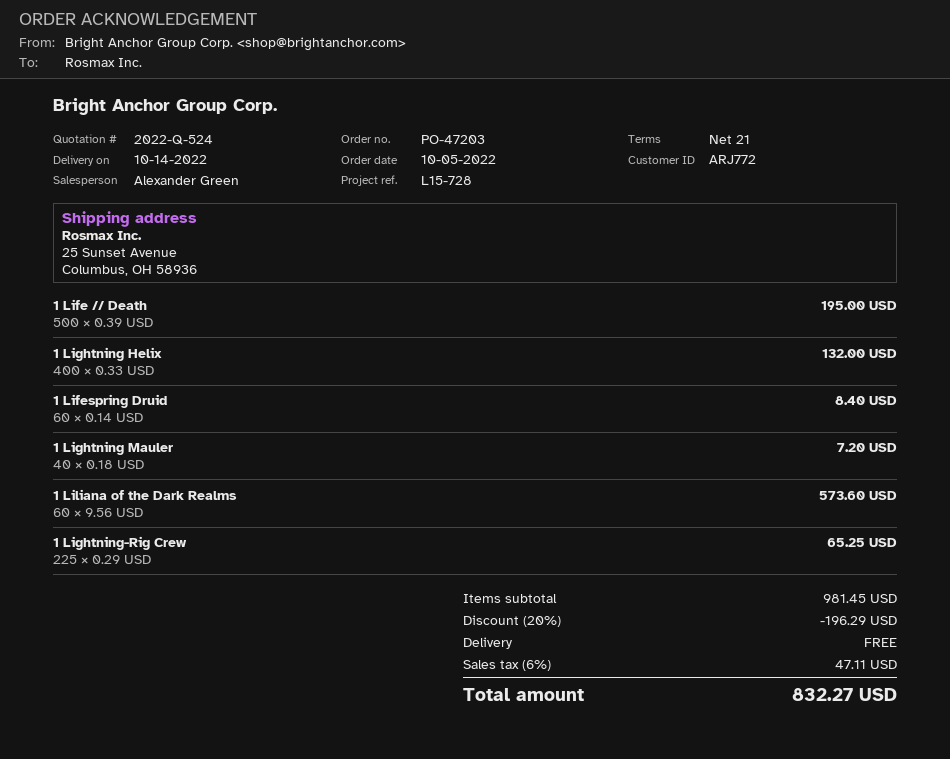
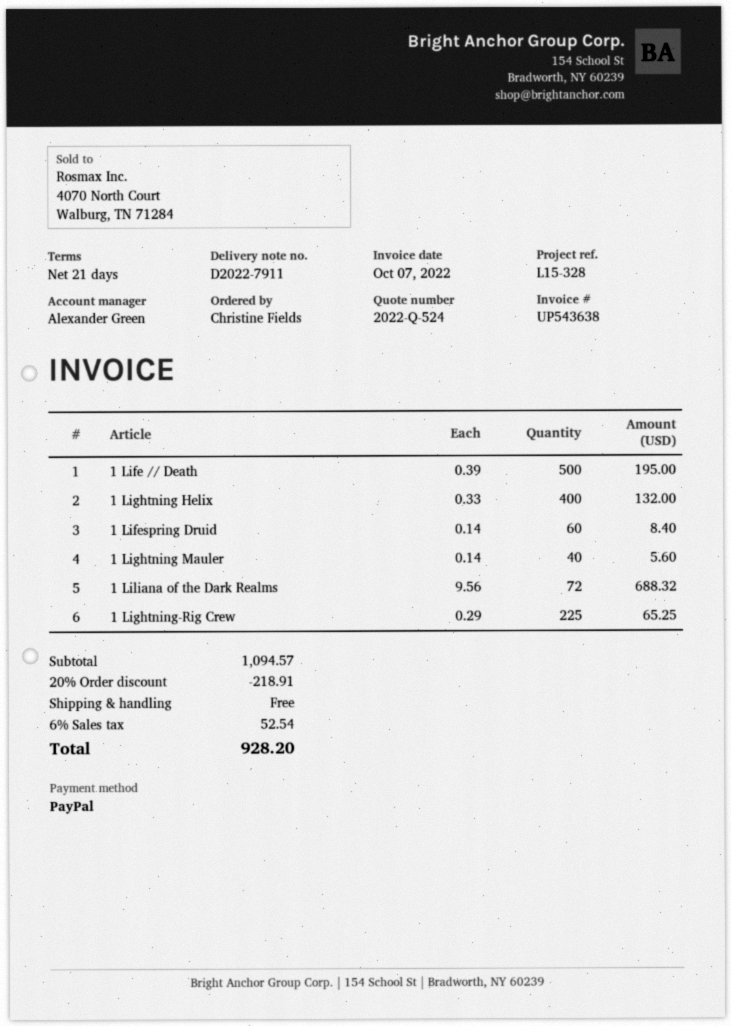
reference: L15-728 -> L15-328
1 Lightning Mauler: 40 x 0.18 = 7.20 -> 40 x 0.14 = 5.60
1 Liliana of the Dark Realms: 60 x 9.56 = 573.60 -> 72 x 9.56 = 688.32
subtotal: 981.45 -> 1094.57
discount: 20% = 196.29 -> 20% = 218.91
tax: 6% = 47.11 -> 6% = 52.54
total: 832.27 -> 928.20

